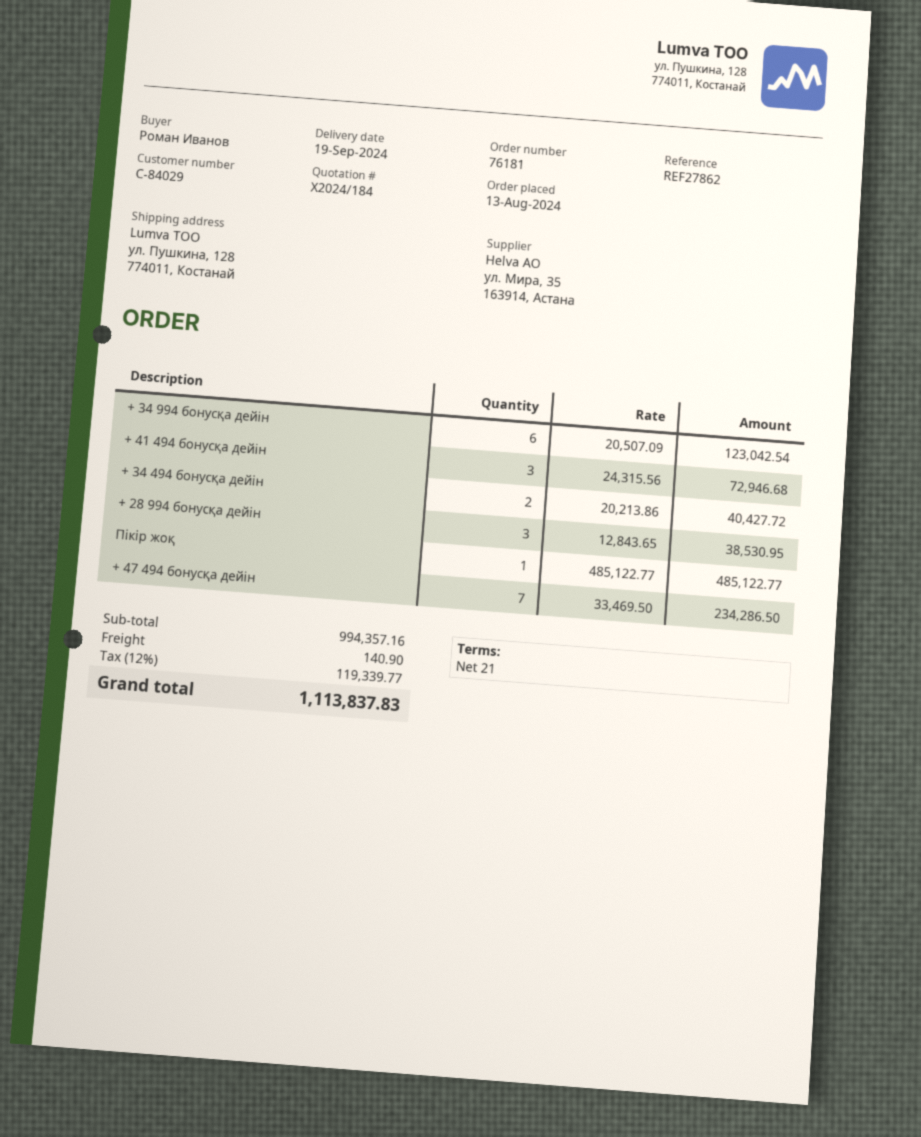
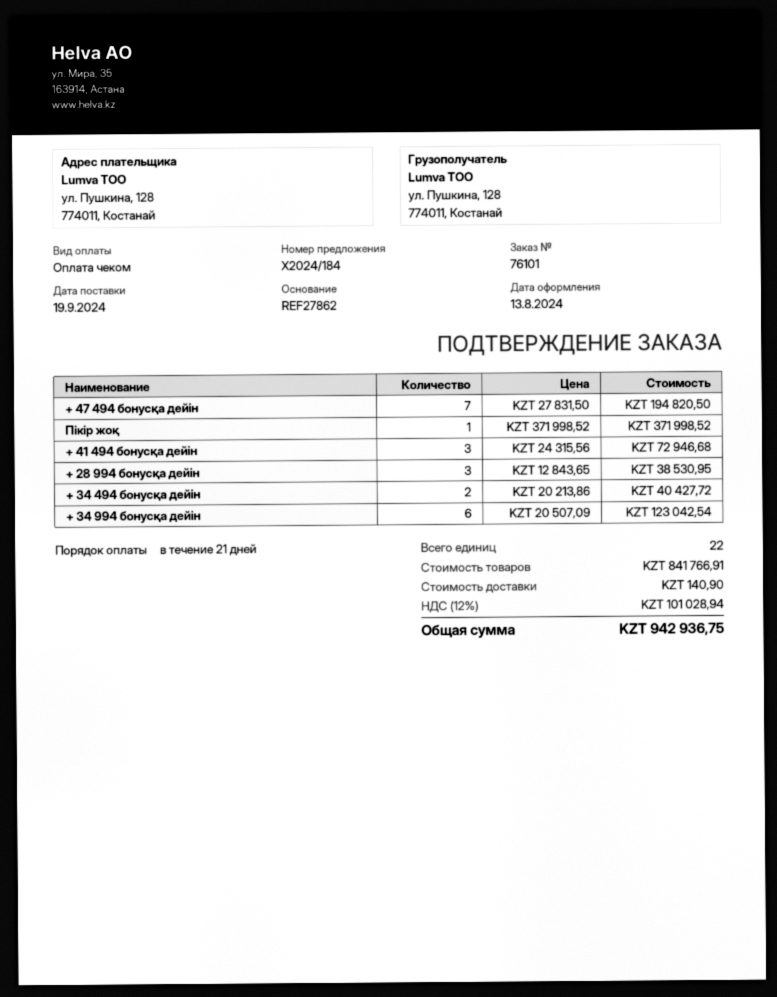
order number: 76181 -> 76101
Пікір жоқ: 1 x 485122.77 = 485122.77 -> 1 x 371998.52 = 371998.52
+ 47 494 бонусқа дейін: 7 x 33469.50 = 234286.50 -> 7 x 27831.50 = 194820.50
subtotal: 994357.16 -> 841766.91
tax: 12% = 119339.77 -> 12% = 101028.94
total: 1113837.83 -> 942936.75

